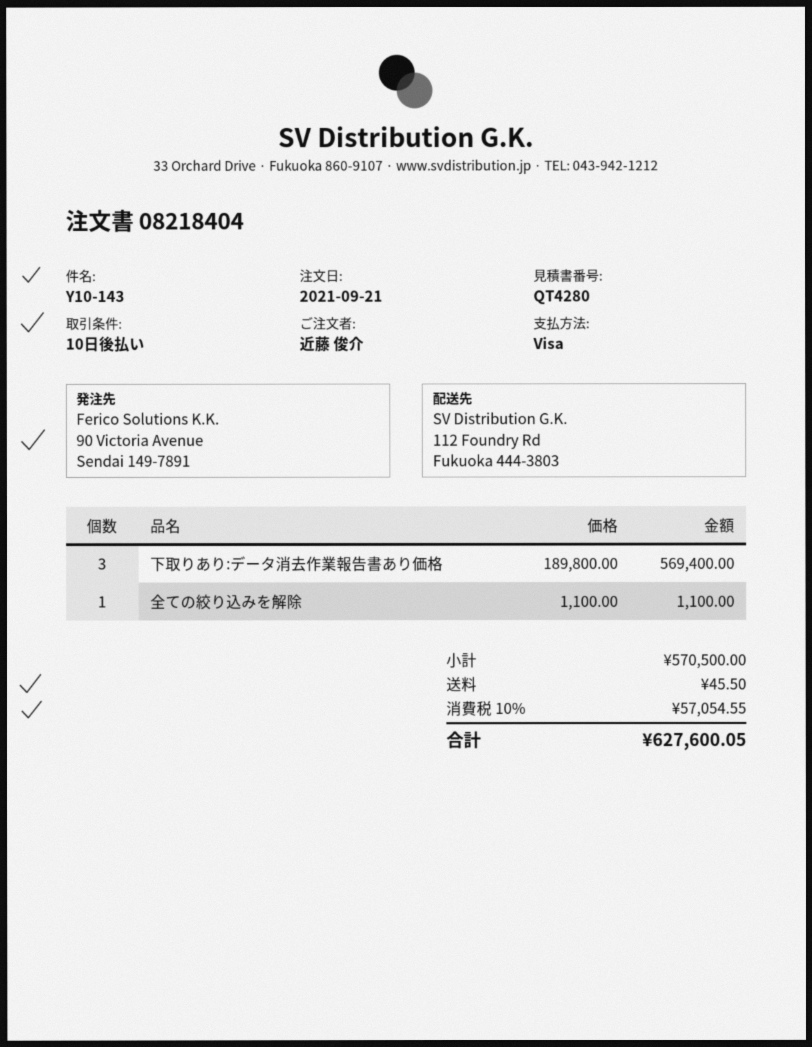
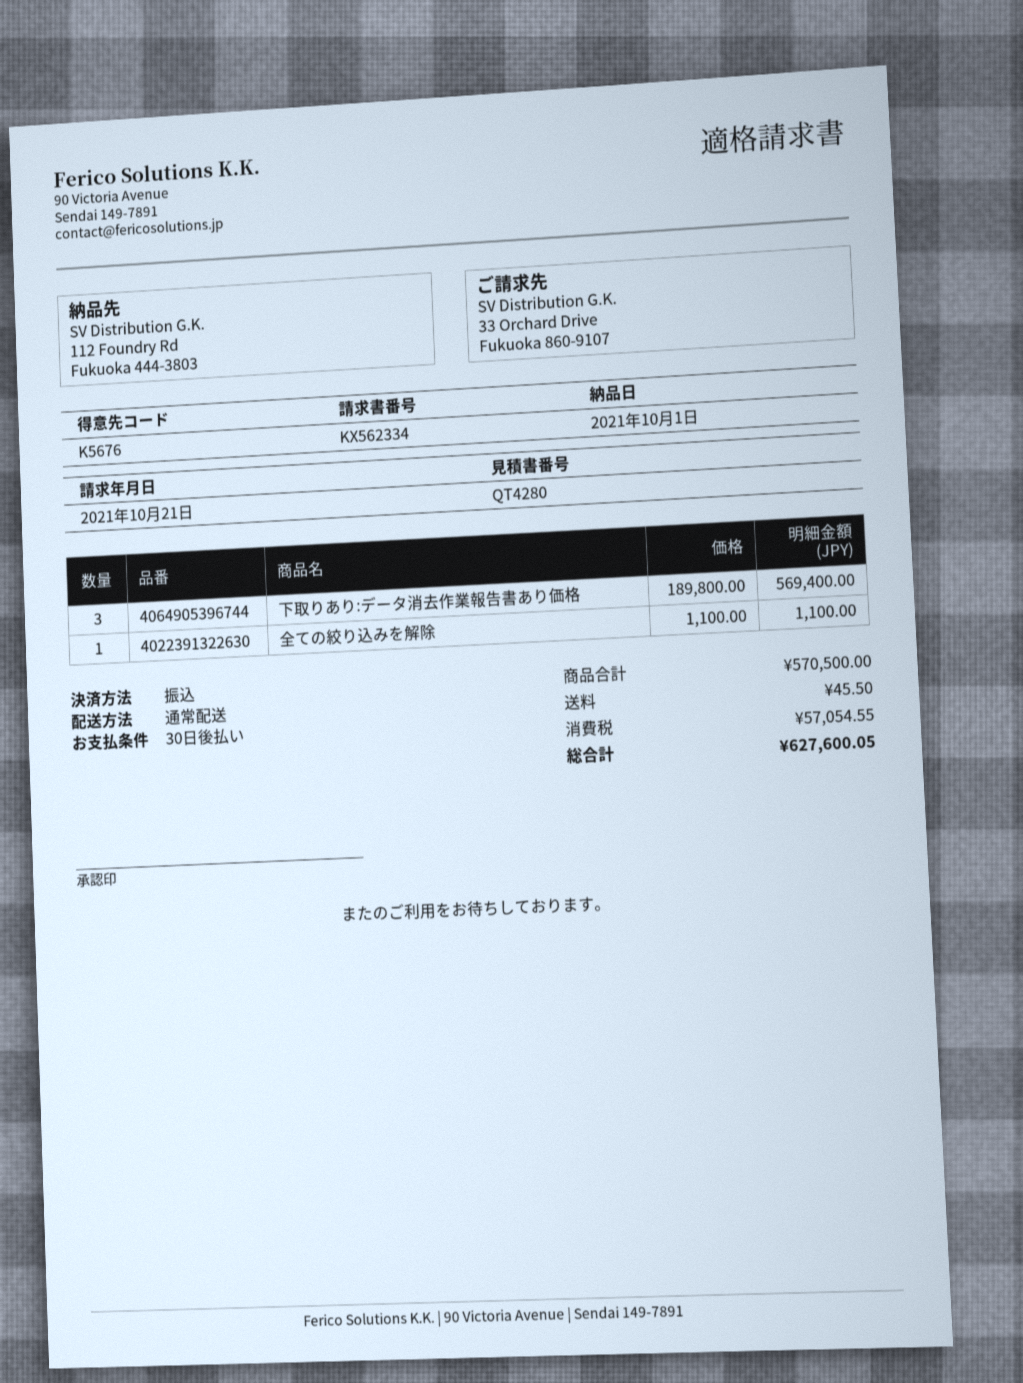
payment terms: 10 days -> 30 days
payment method: Visa -> bank transfer

